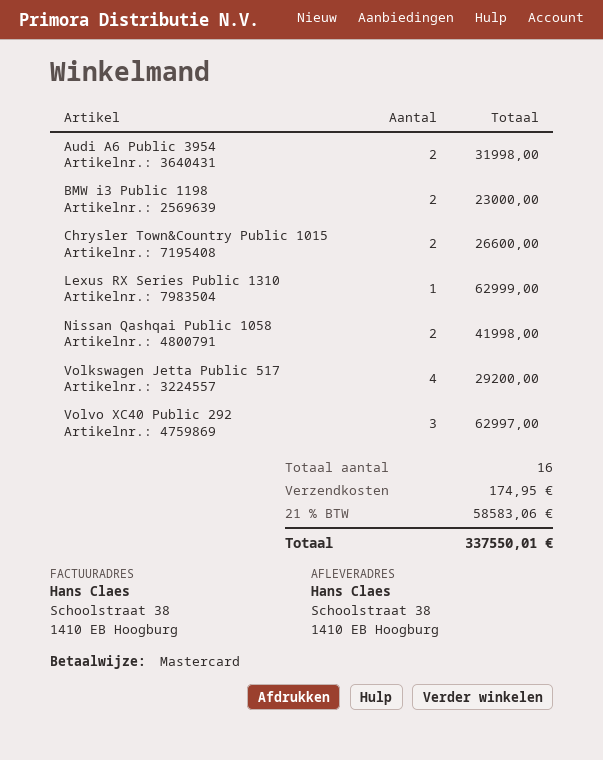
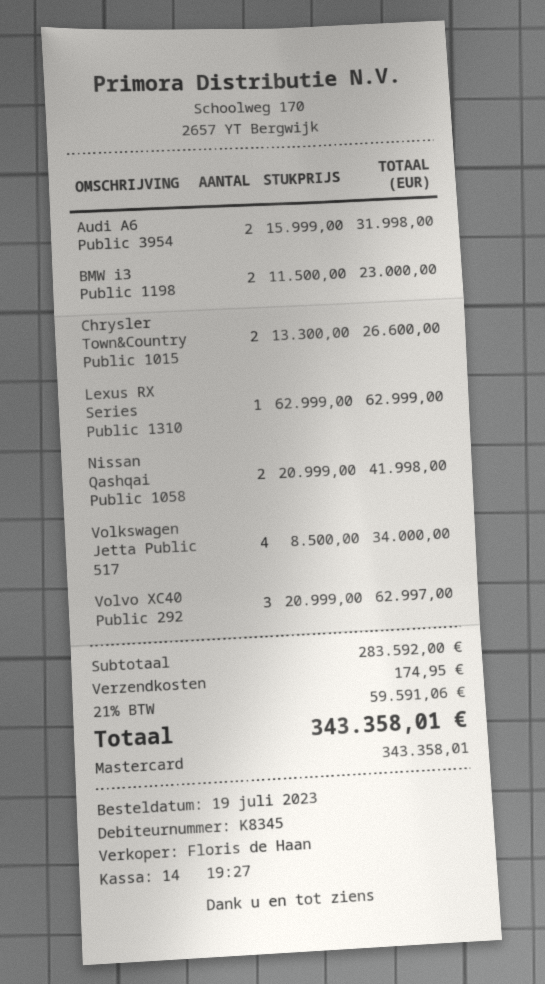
Volkswagen Jetta Public 517: 4 for 29200.00 -> 4 for 34000.00
tax: 21% = 58583.06 -> 21% = 59591.06
total: 337550.01 -> 343358.01

